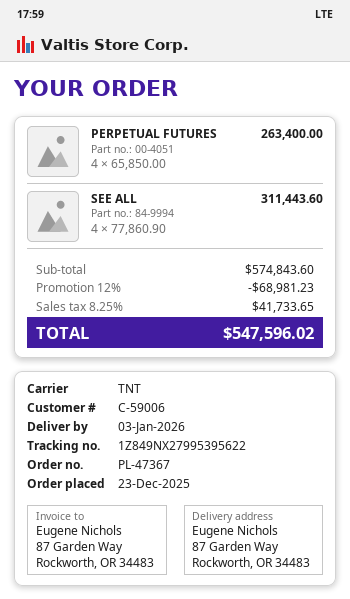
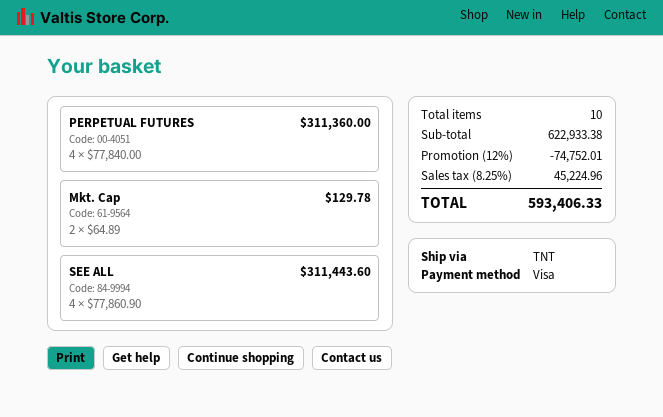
PERPETUAL FUTURES: 4 x 65850.00 = 263400.00 -> 4 x 77840.00 = 311360.00
Mkt. Cap: none -> 2 x 64.89 = 129.78
subtotal: 574843.60 -> 622933.38
discount: 12% = 68981.23 -> 12% = 74752.01
tax: 8.25% = 41733.65 -> 8.25% = 45224.96
total: 547596.02 -> 593406.33

